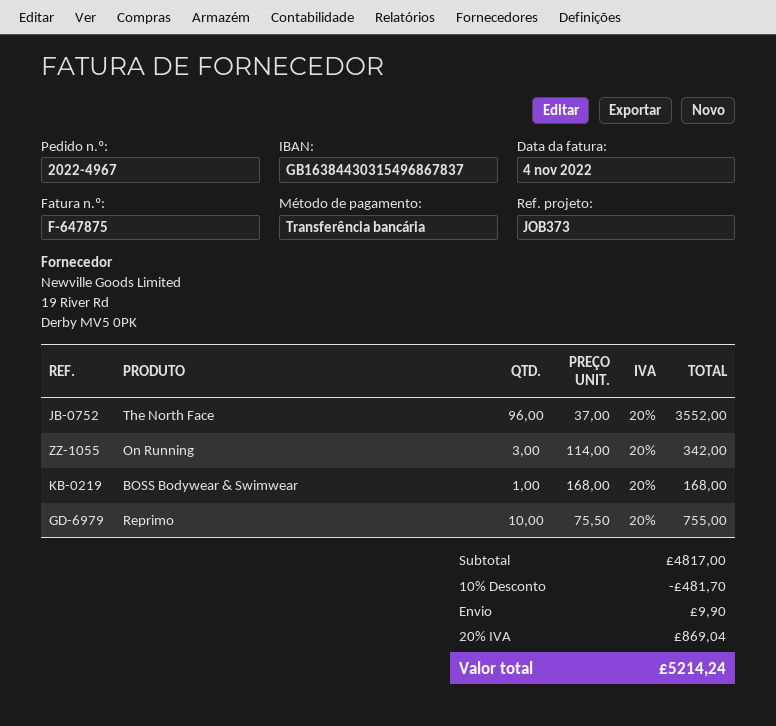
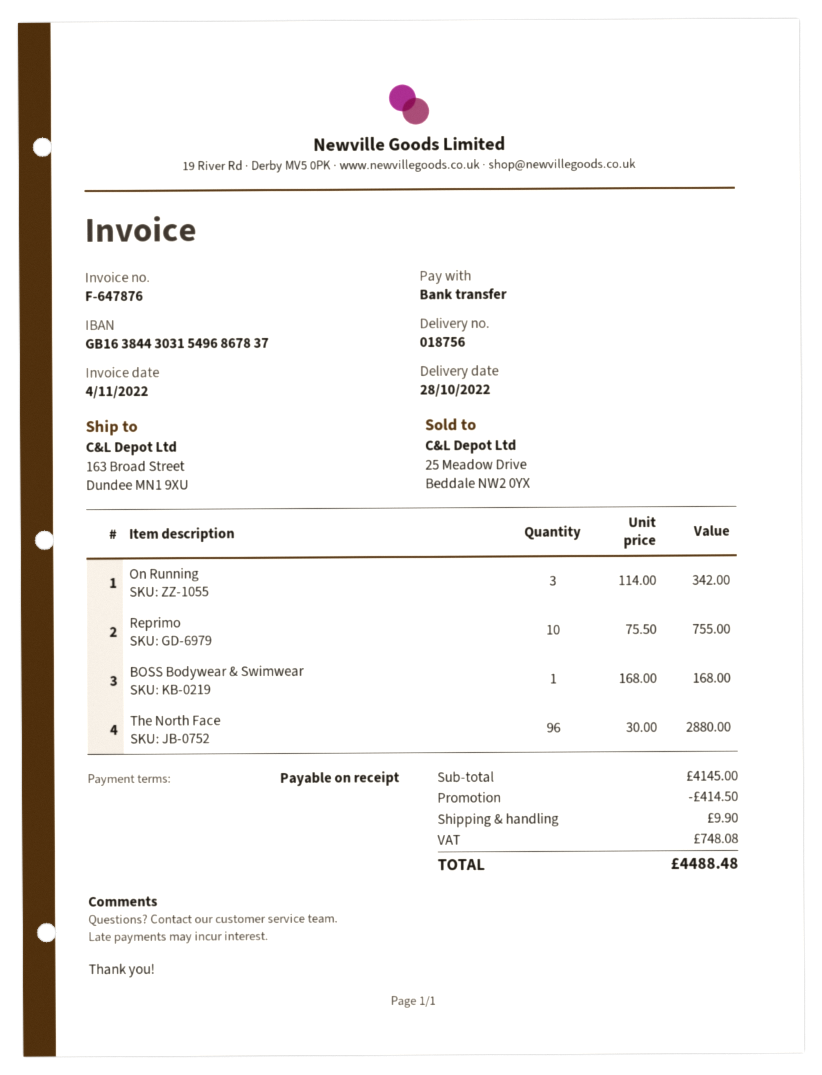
invoice number: F-647875 -> F-647876
The North Face: 96 x 37.00 = 3552.00 -> 96 x 30.00 = 2880.00
subtotal: 4817.00 -> 4145.00
discount: 481.70 -> 414.50
tax: 869.04 -> 748.08
total: 5214.24 -> 4488.48

